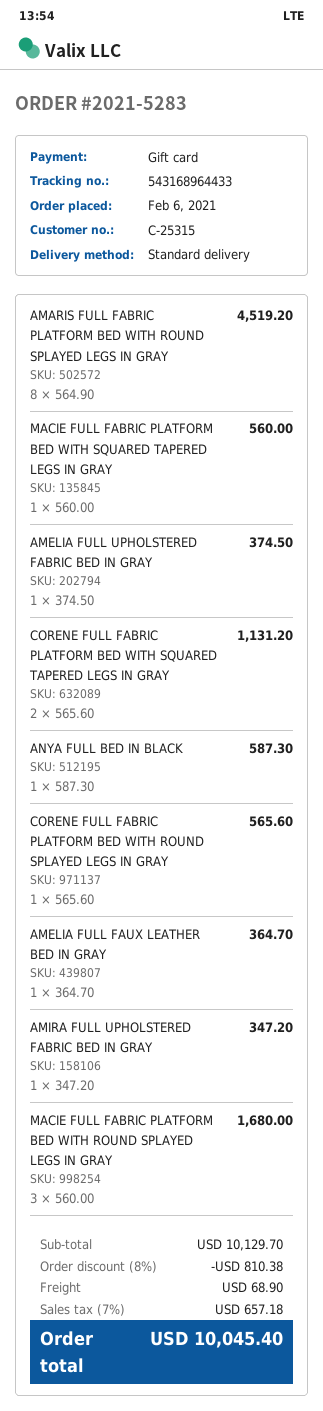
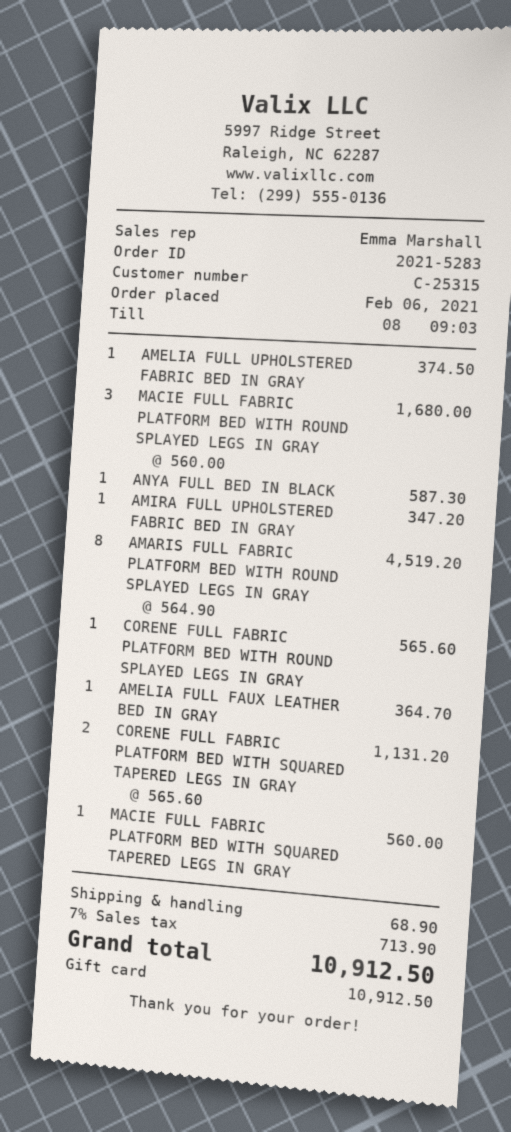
discount: 8% = 810.38 -> none
tax: 7% = 657.18 -> 7% = 713.90
total: 10045.40 -> 10912.50

